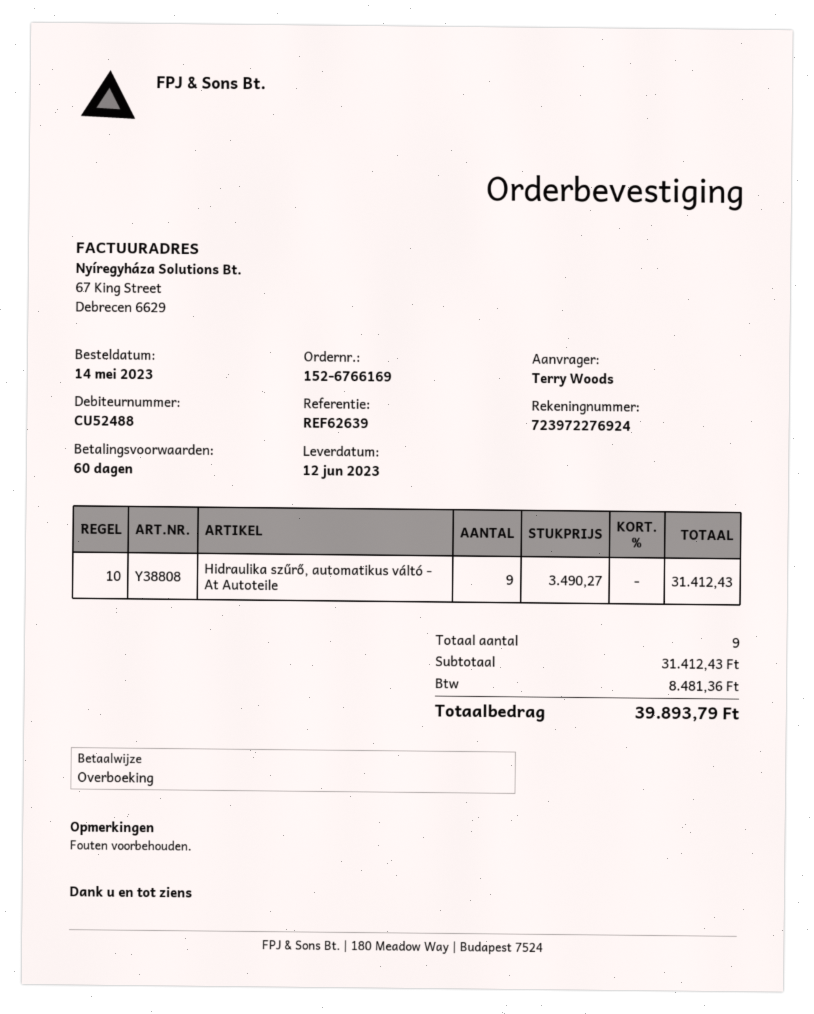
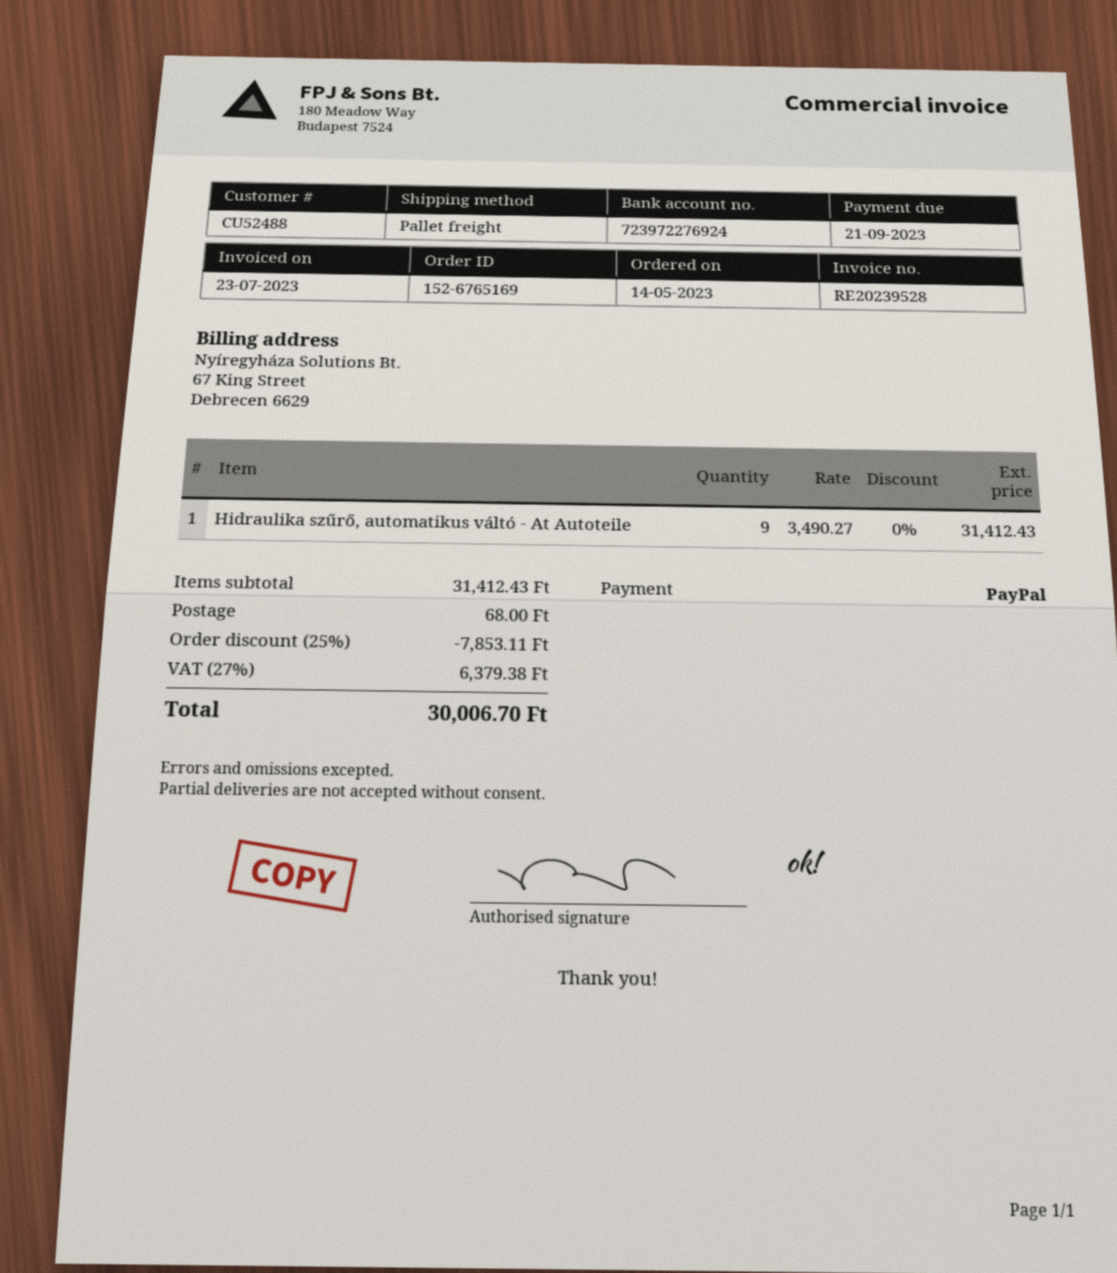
order number: 152-6766169 -> 152-6765169
payment method: bank transfer -> PayPal
discount: none -> 25% = 7853.11
shipping: none -> 68.00
tax: 8481.36 -> 6379.38
total: 39893.79 -> 30006.70

